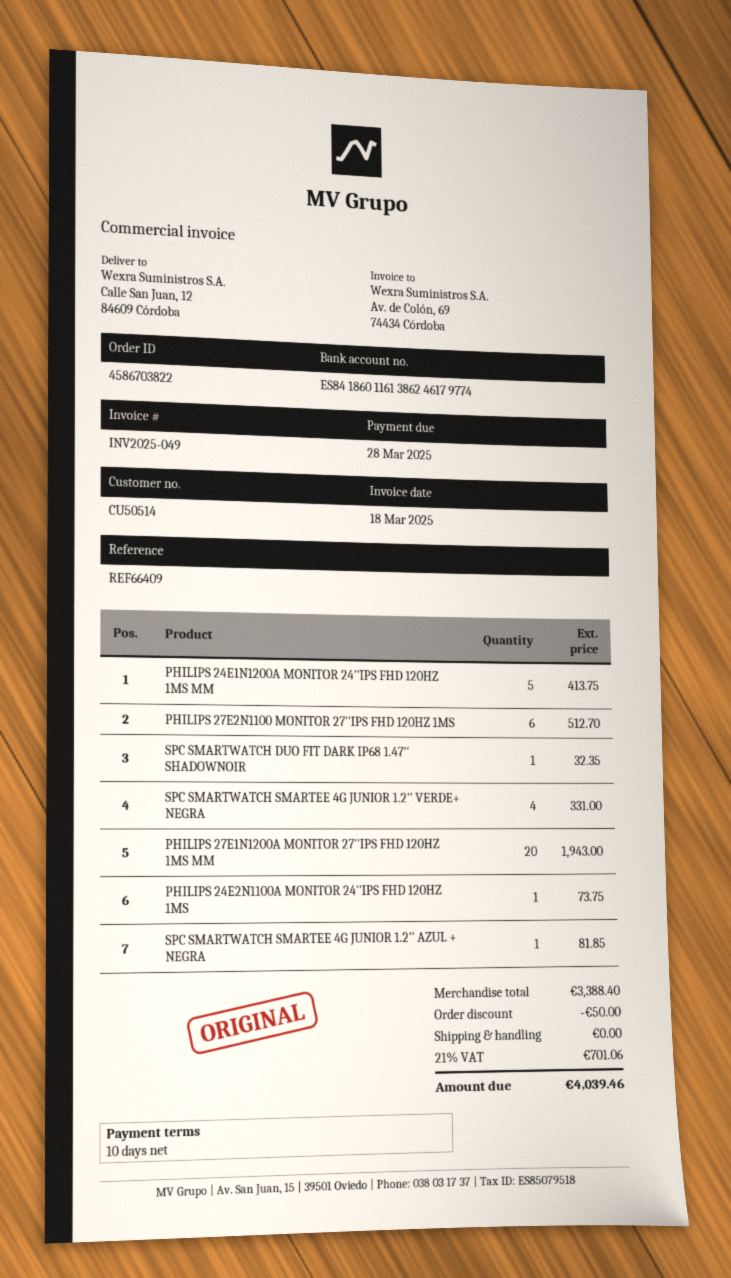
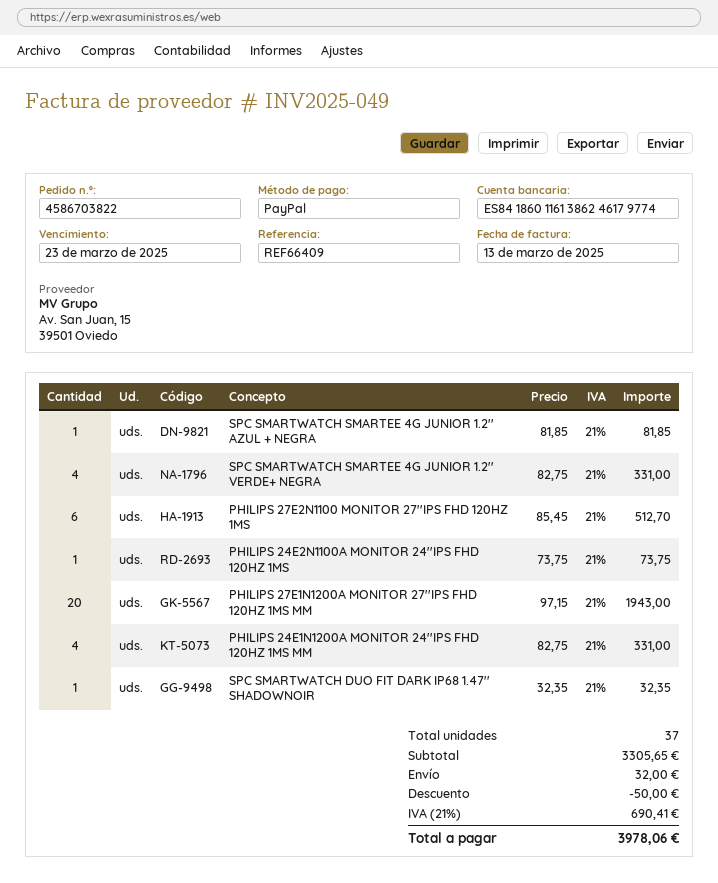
invoice date: 2025-03-18 -> 2025-03-13
due date: 2025-03-28 -> 2025-03-23
PHILIPS 24E1N1200A MONITOR 24''IPS FHD 120HZ 1MS MM: 5 for 413.75 -> 4 for 331.00
subtotal: 3388.40 -> 3305.65
shipping: 0.00 -> 32.00
tax: 21% = 701.06 -> 21% = 690.41
total: 4039.46 -> 3978.06

